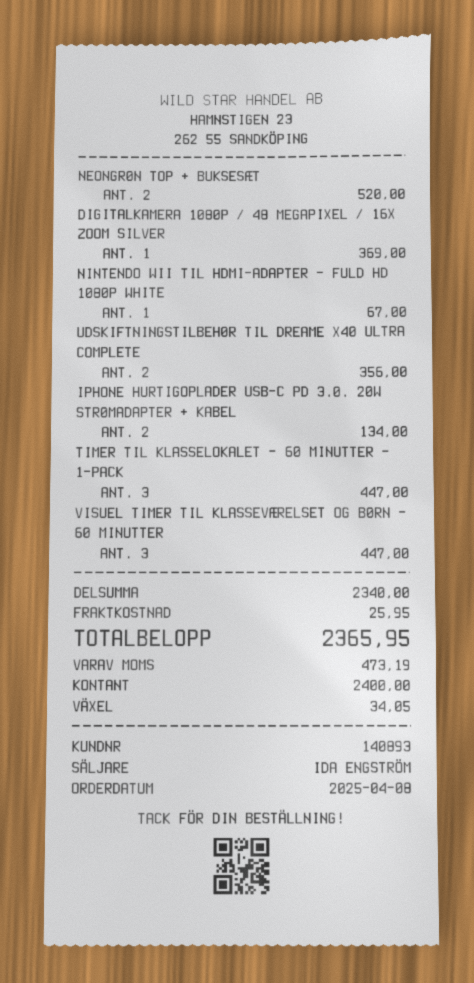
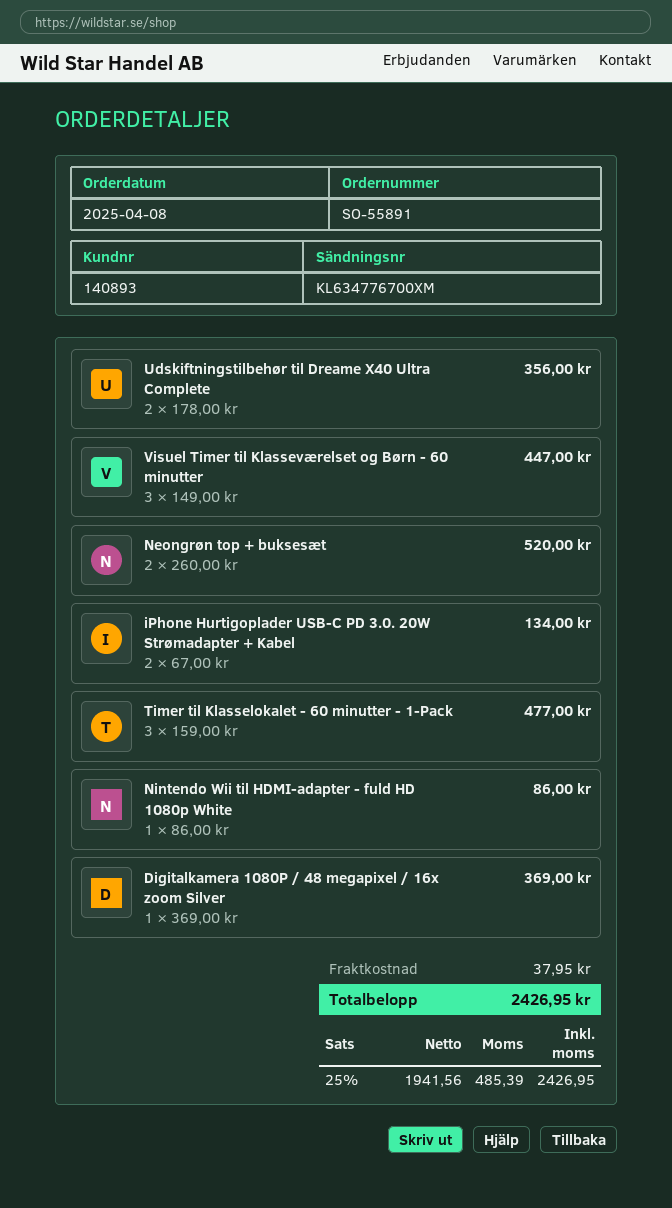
NINTENDO WII TIL HDMI-ADAPTER - FULD HD 1080P WHITE: 1 for 67.00 -> 1 for 86.00
TIMER TIL KLASSELOKALET - 60 MINUTTER - 1-PACK: 3 for 447.00 -> 3 for 477.00
shipping: 25.95 -> 37.95
tax: 473.19 -> 485.39
total: 2365.95 -> 2426.95

